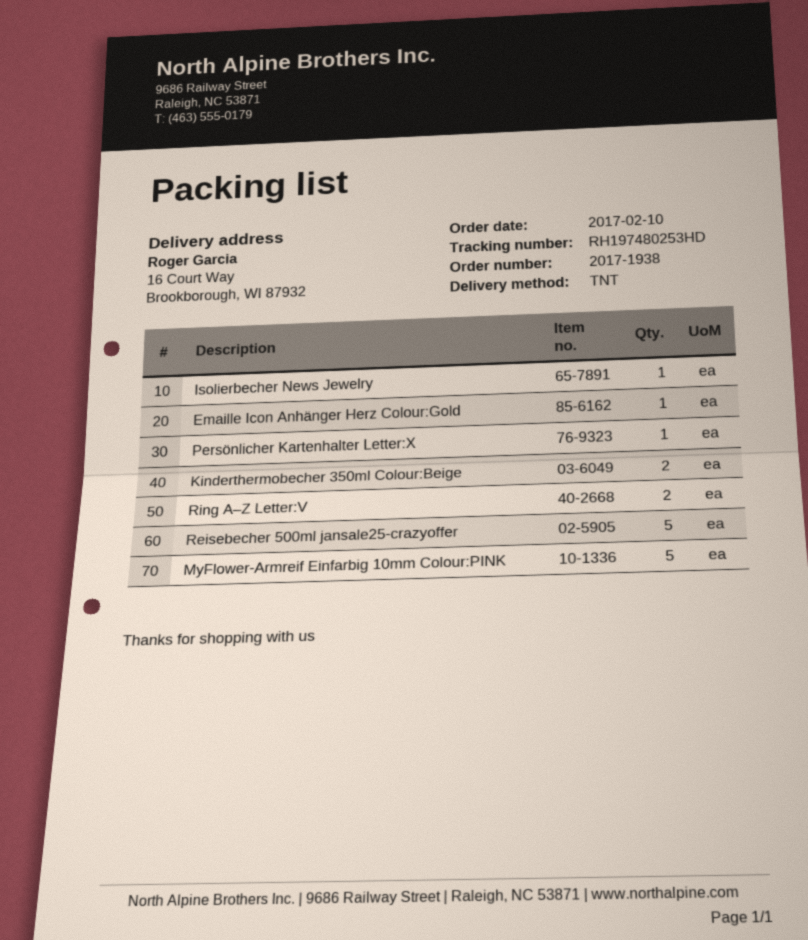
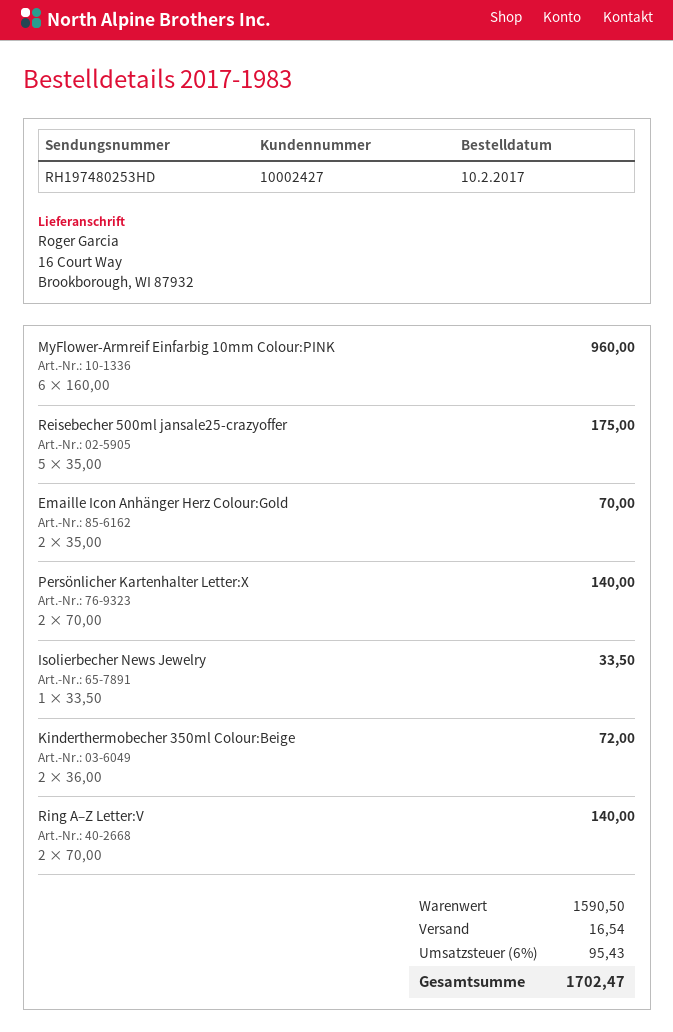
order number: 2017-1938 -> 2017-1983
Emaille Icon Anhänger Herz Colour:Gold: 1 -> 2
Persönlicher Kartenhalter Letter:X: 1 -> 2
MyFlower-Armreif Einfarbig 10mm Colour:PINK: 5 -> 6

